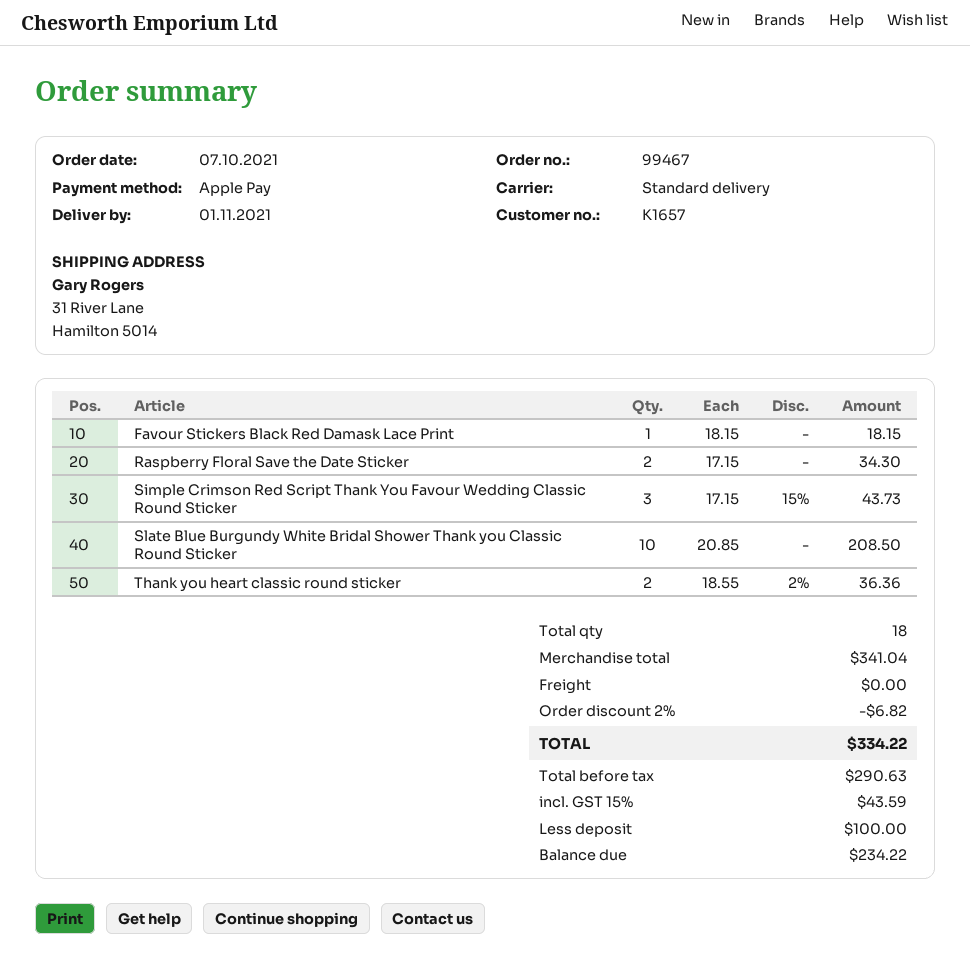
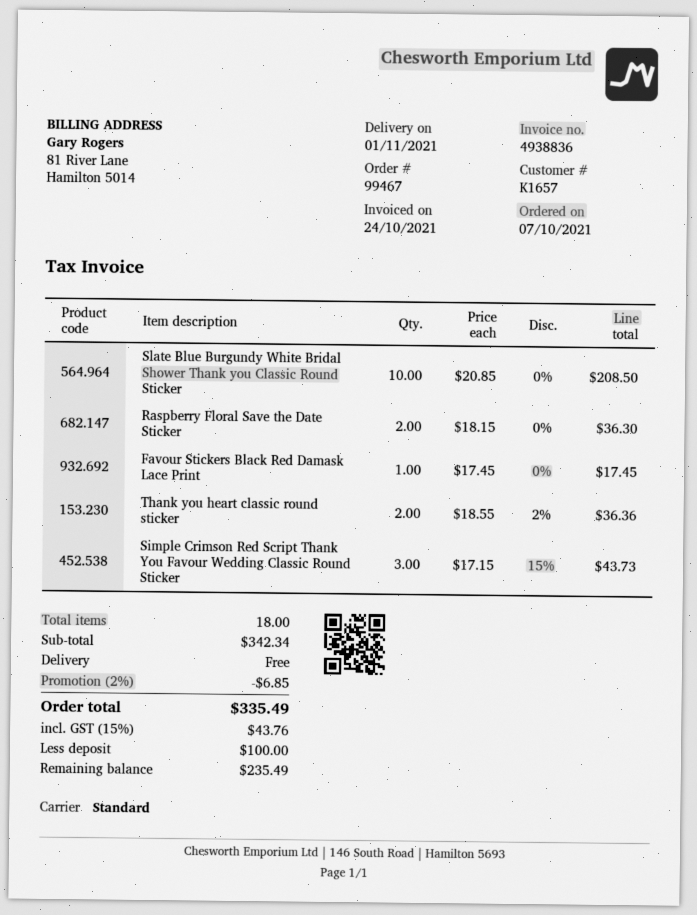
Favour Stickers Black Red Damask Lace Print: 1 x 18.15 = 18.15 -> 1 x 17.45 = 17.45
Raspberry Floral Save the Date Sticker: 2 x 17.15 = 34.30 -> 2 x 18.15 = 36.30
subtotal: 341.04 -> 342.34
discount: 2% = 6.82 -> 2% = 6.85
tax: 15% = 43.59 -> 15% = 43.76
total: 334.22 -> 335.49
balance: 234.22 -> 235.49

